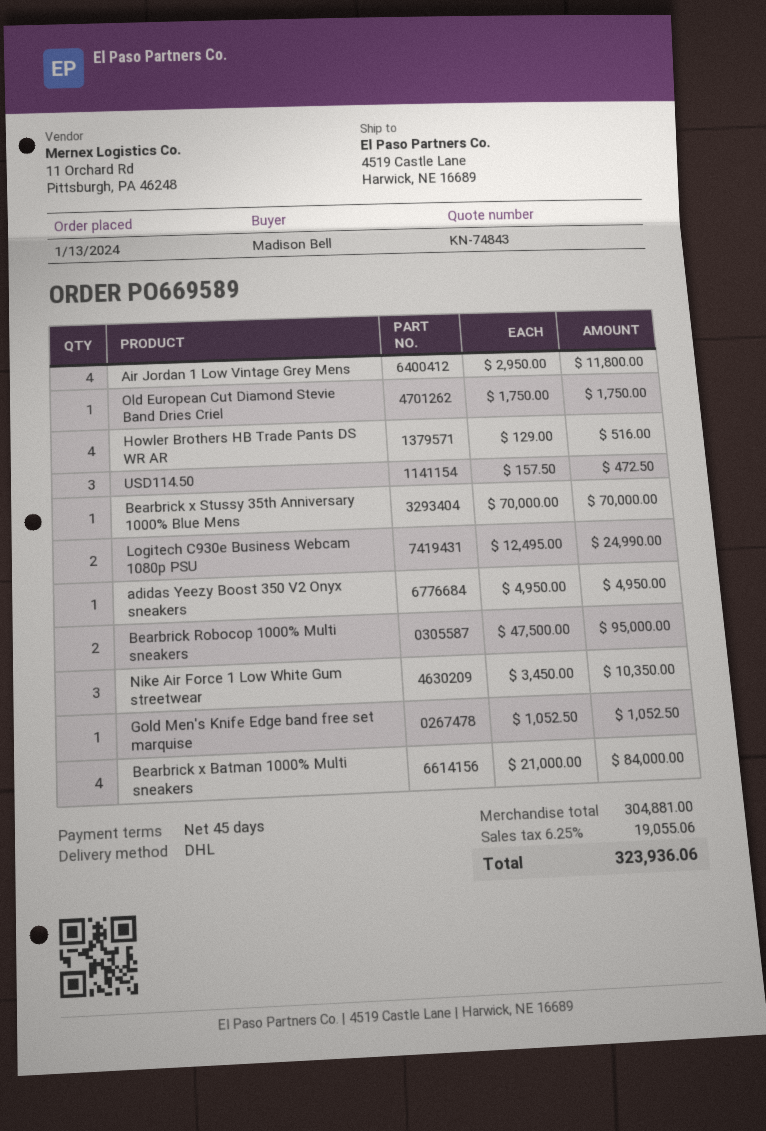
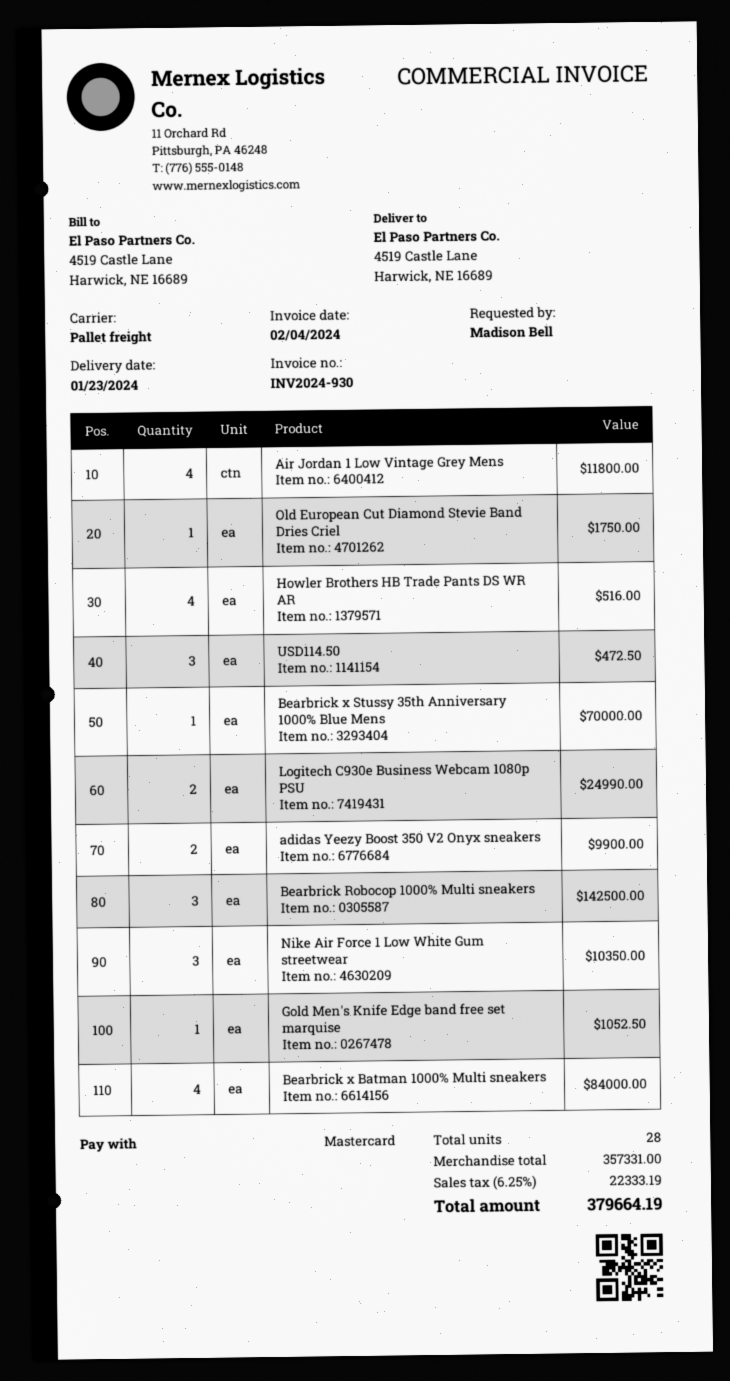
shipping method: DHL -> pallet freight
adidas Yeezy Boost 350 V2 Onyx sneakers: 1 for 4950.00 -> 2 for 9900.00
Bearbrick Robocop 1000% Multi sneakers: 2 for 95000.00 -> 3 for 142500.00
subtotal: 304881.00 -> 357331.00
tax: 6.25% = 19055.06 -> 6.25% = 22333.19
total: 323936.06 -> 379664.19

